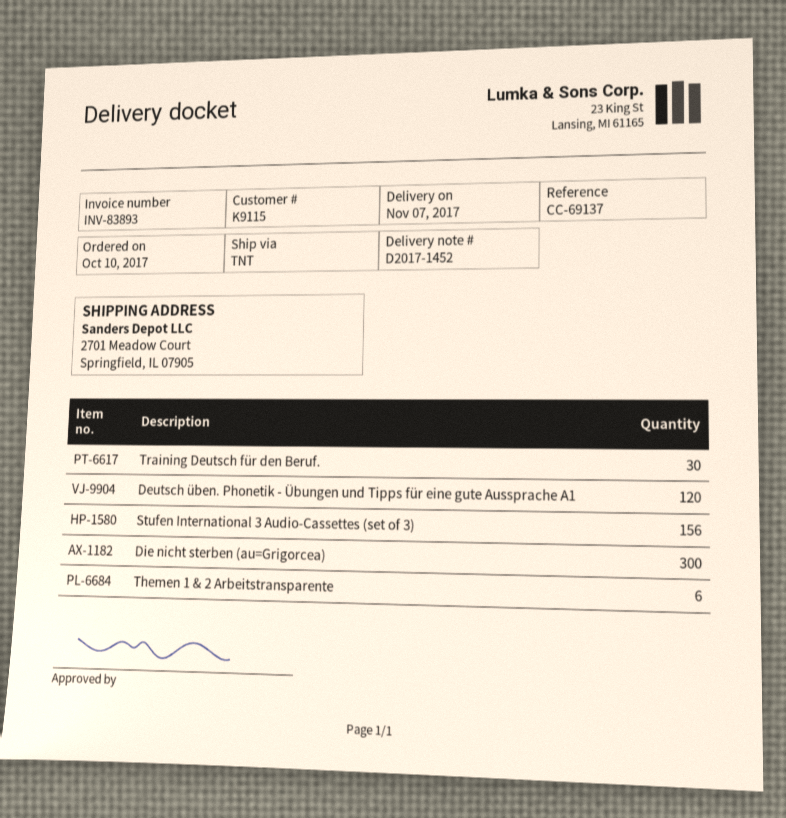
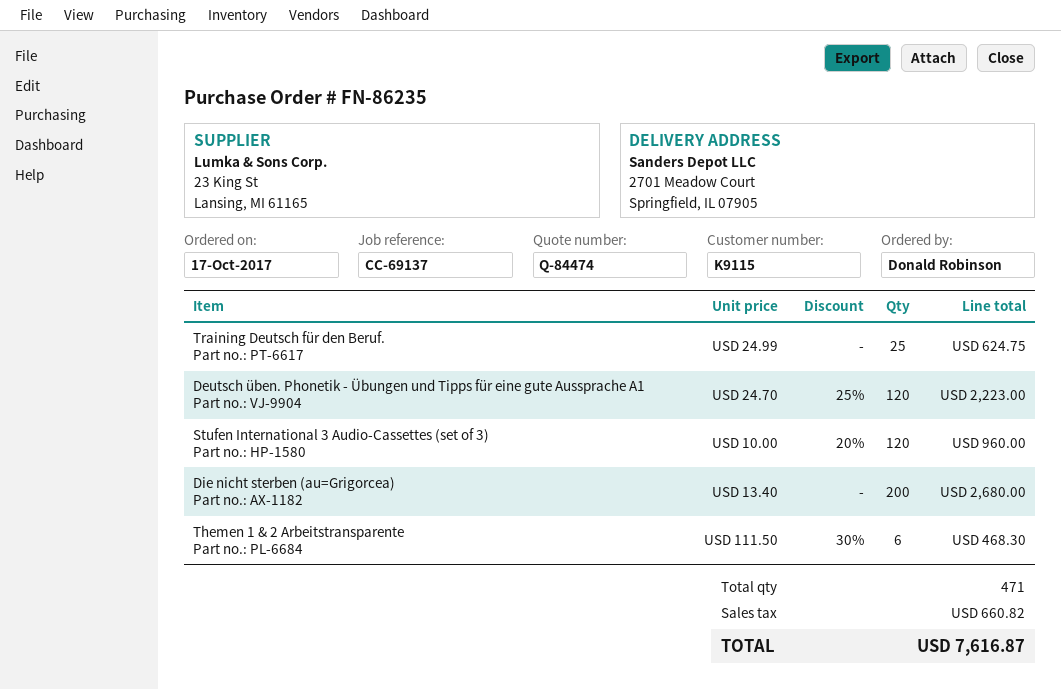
order date: 2017-10-10 -> 2017-10-17
Training Deutsch für den Beruf.: 30 -> 25
Stufen International 3 Audio-Cassettes (set of 3): 156 -> 120
Die nicht sterben (au=Grigorcea): 300 -> 200

